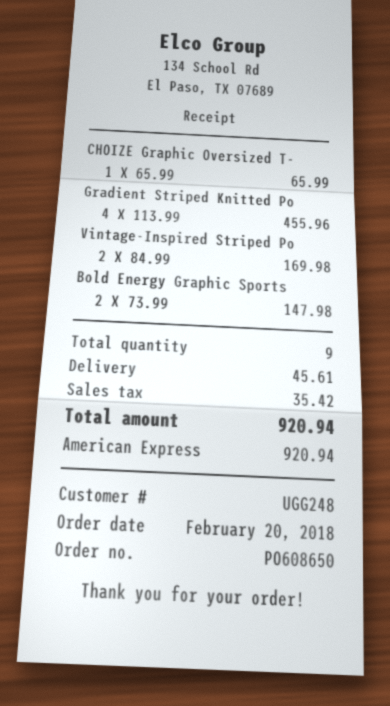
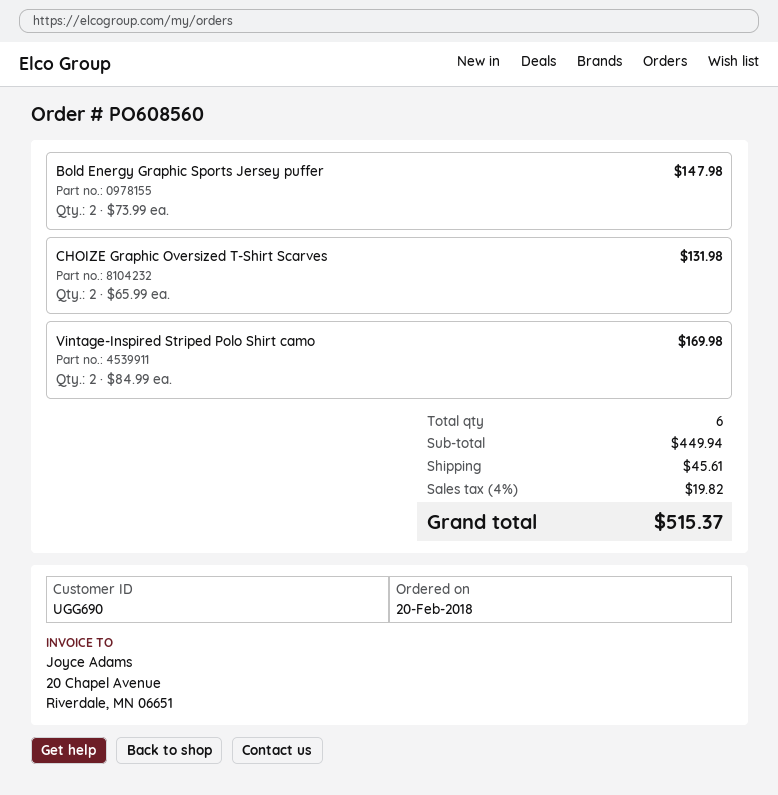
order number: PO608650 -> PO608560
customer number: UGG248 -> UGG690
CHOIZE Graphic Oversized T-: 1 x 65.99 = 65.99 -> 2 x 65.99 = 131.98
Gradient Striped Knitted Po: 4 x 113.99 = 455.96 -> none
total quantity: 9 -> 6
tax: 35.42 -> 19.82
total: 920.94 -> 515.37

